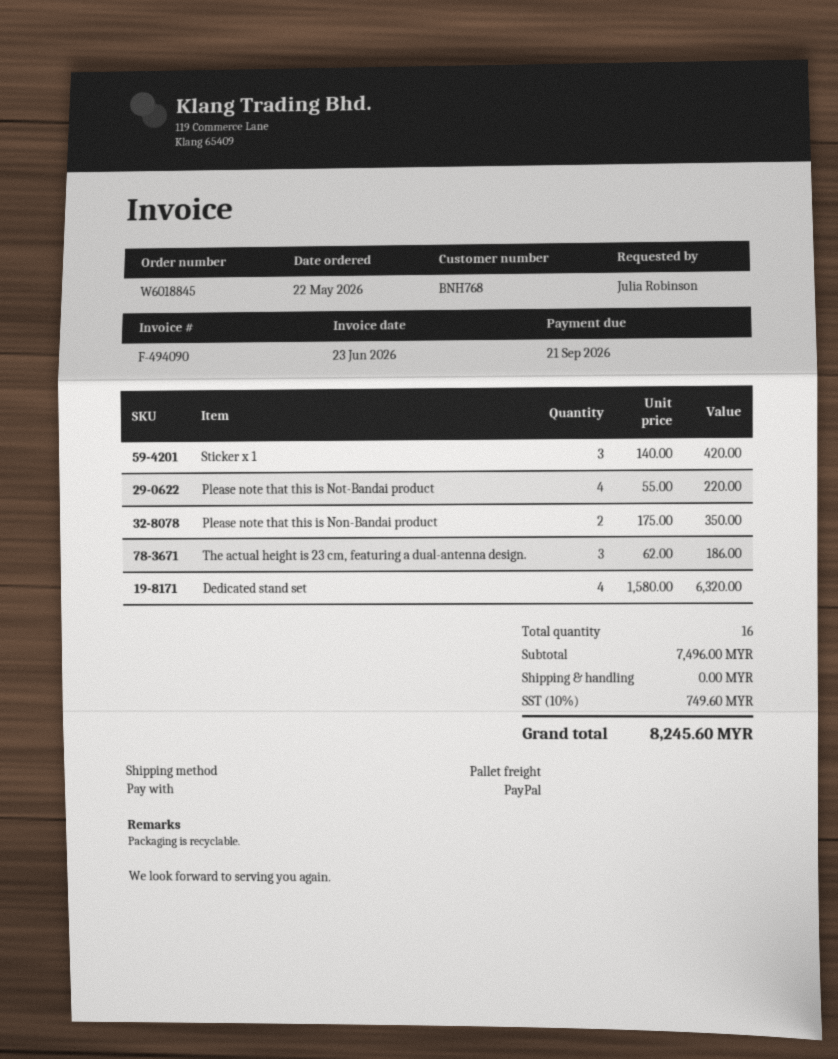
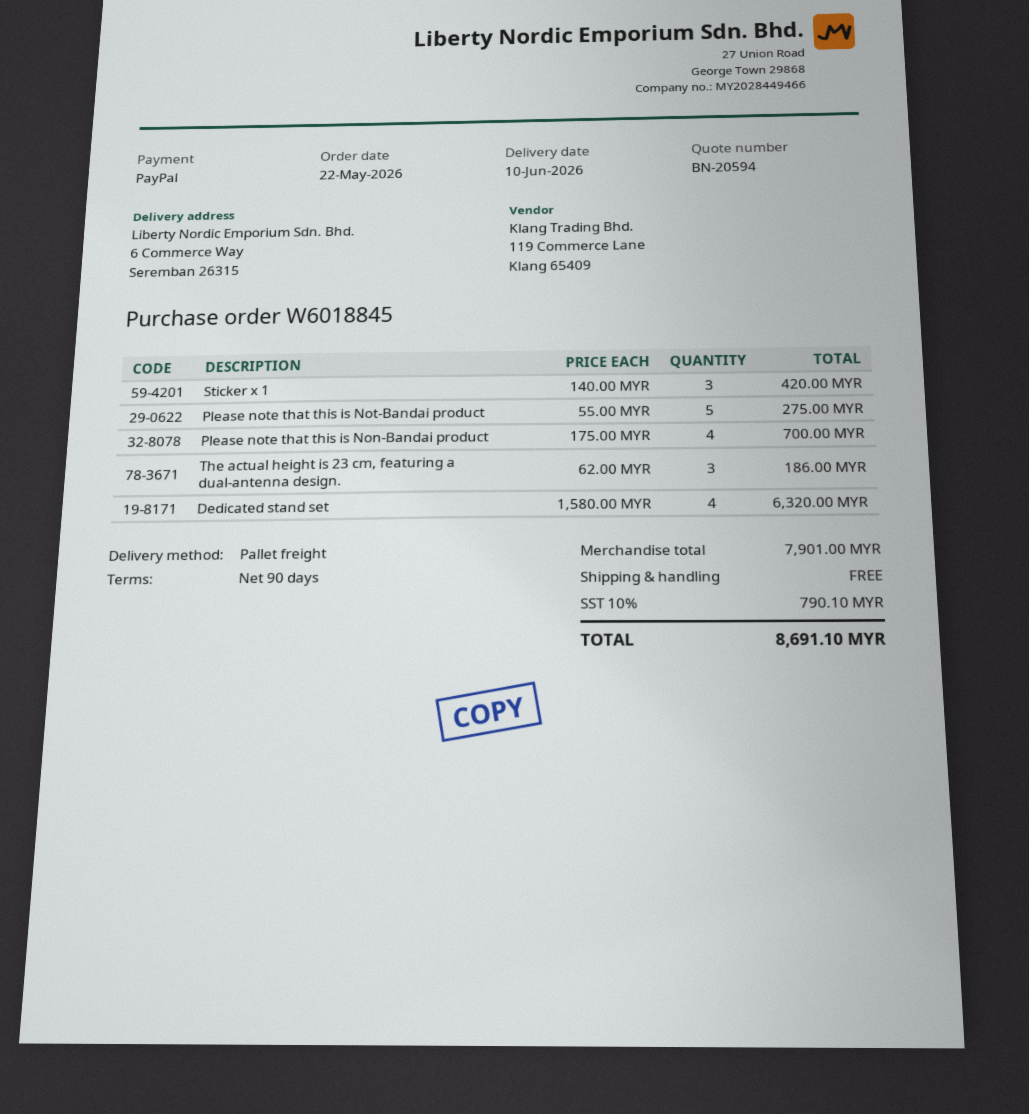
Please note that this is Not-Bandai product: 4 x 55.00 = 220.00 -> 5 x 55.00 = 275.00
Please note that this is Non-Bandai product: 2 x 175.00 = 350.00 -> 4 x 175.00 = 700.00
subtotal: 7496.00 -> 7901.00
tax: 10% = 749.60 -> 10% = 790.10
total: 8245.60 -> 8691.10

